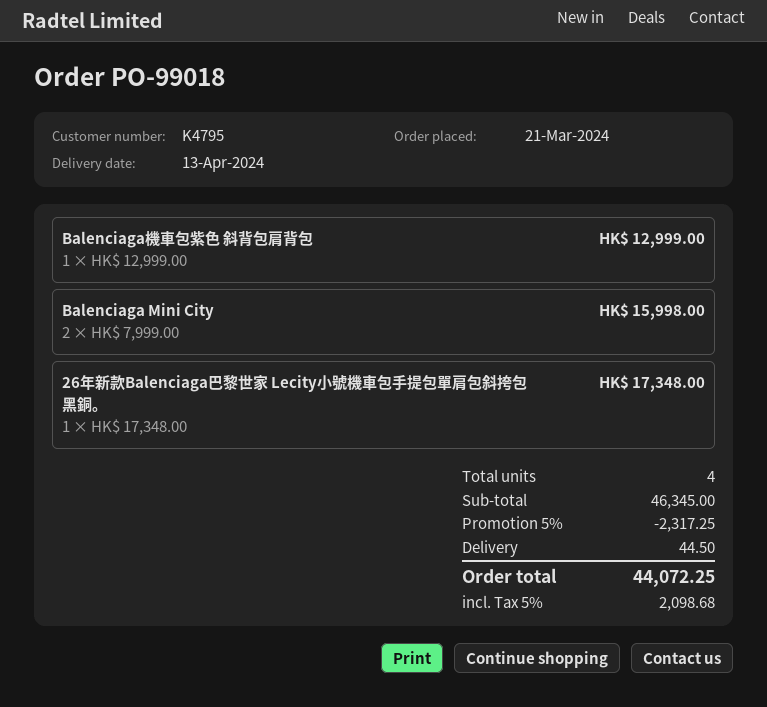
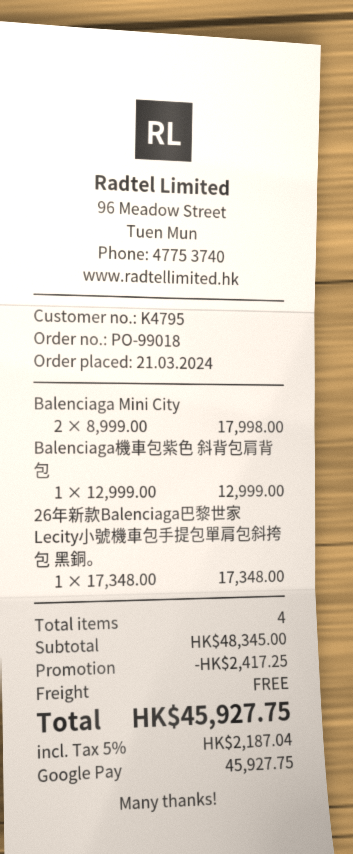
Balenciaga Mini City: 2 x 7999.00 = 15998.00 -> 2 x 8999.00 = 17998.00
subtotal: 46345.00 -> 48345.00
discount: 2317.25 -> 2417.25
shipping: 44.50 -> 0.00
tax: 5% = 2098.68 -> 5% = 2187.04
total: 44072.25 -> 45927.75

